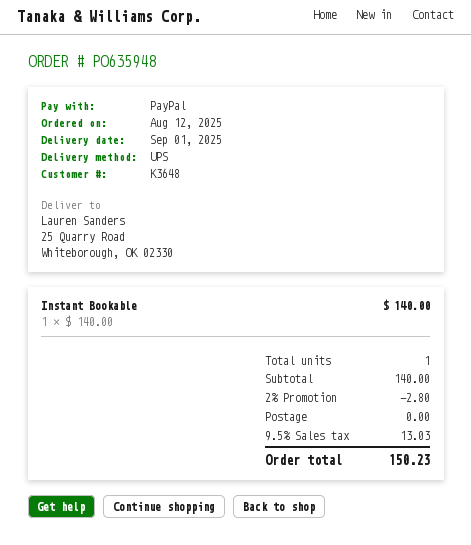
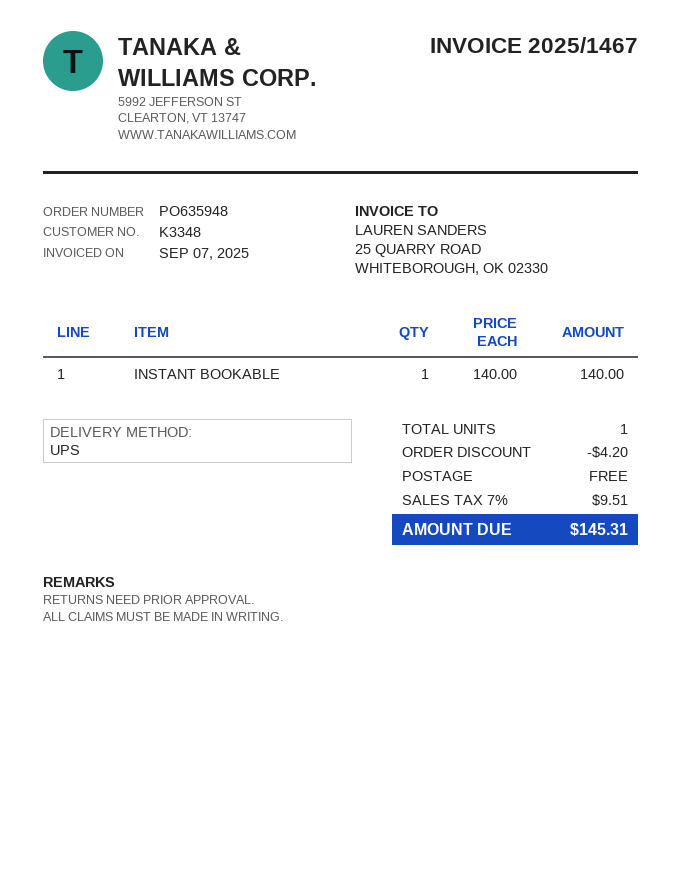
customer number: K3648 -> K3348
discount: 2.80 -> 4.20
tax: 9.5% = 13.03 -> 7% = 9.51
total: 150.23 -> 145.31

